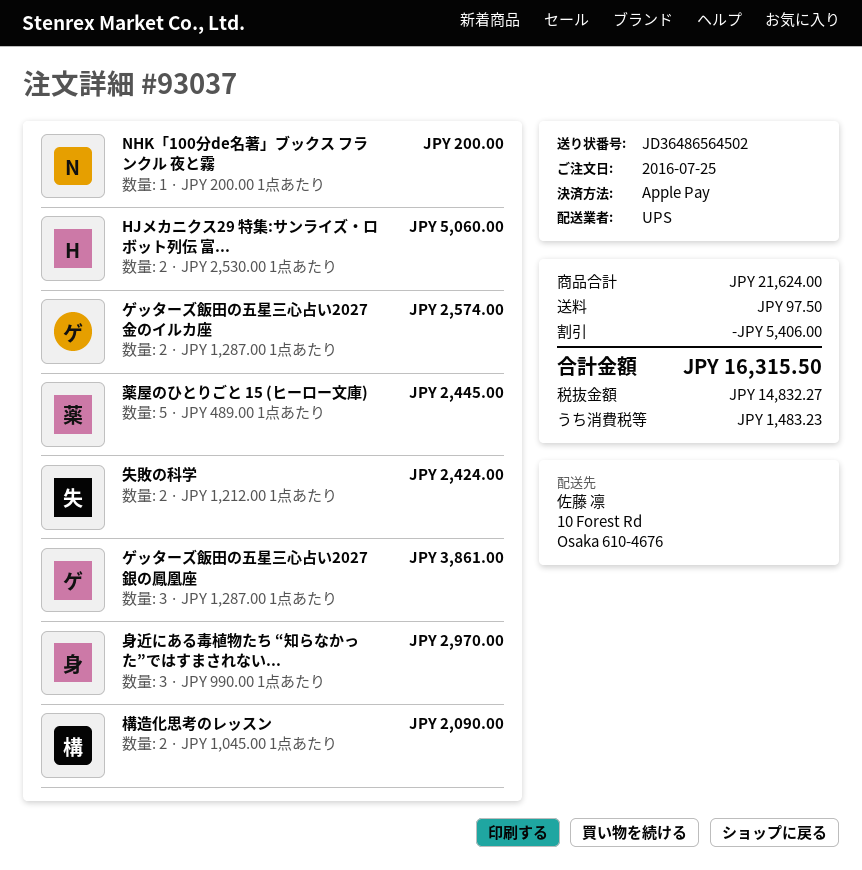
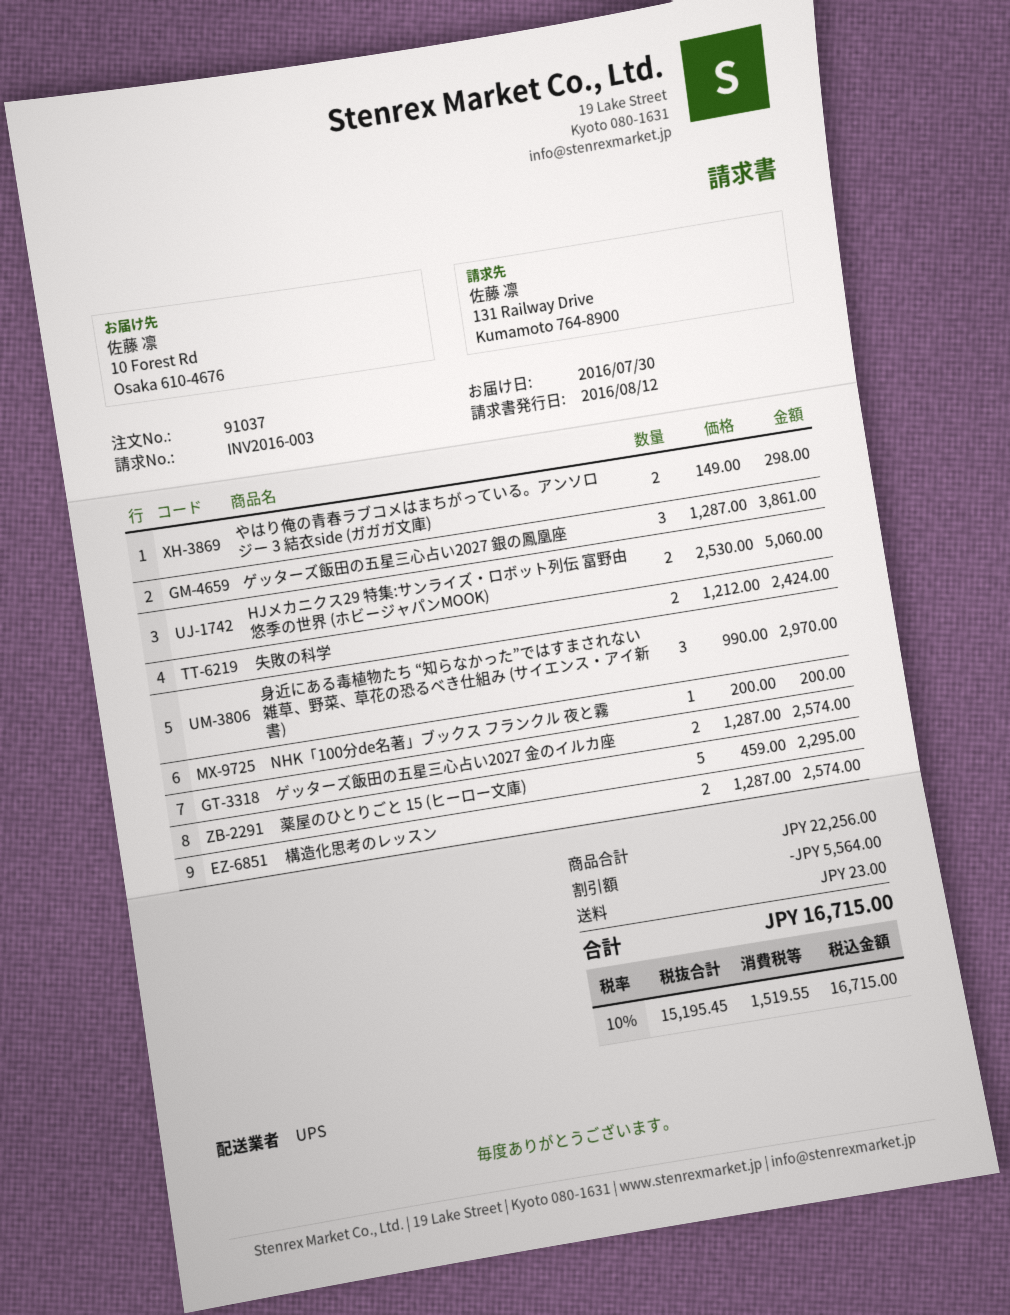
order number: 93037 -> 91037
薬屋のひとりごと 15 (ヒーロー文庫): 5 x 489.00 = 2445.00 -> 5 x 459.00 = 2295.00
構造化思考のレッスン: 2 x 1045.00 = 2090.00 -> 2 x 1287.00 = 2574.00
やはり俺の青春ラブコメはまちがっている。アンソロジー 3 結衣side (ガガガ文庫): none -> 2 x 149.00 = 298.00
subtotal: 21624.00 -> 22256.00
discount: 5406.00 -> 5564.00
shipping: 97.50 -> 23.00
net: 14832.27 -> 15195.45
tax: 1483.23 -> 1519.55
total: 16315.50 -> 16715.00

